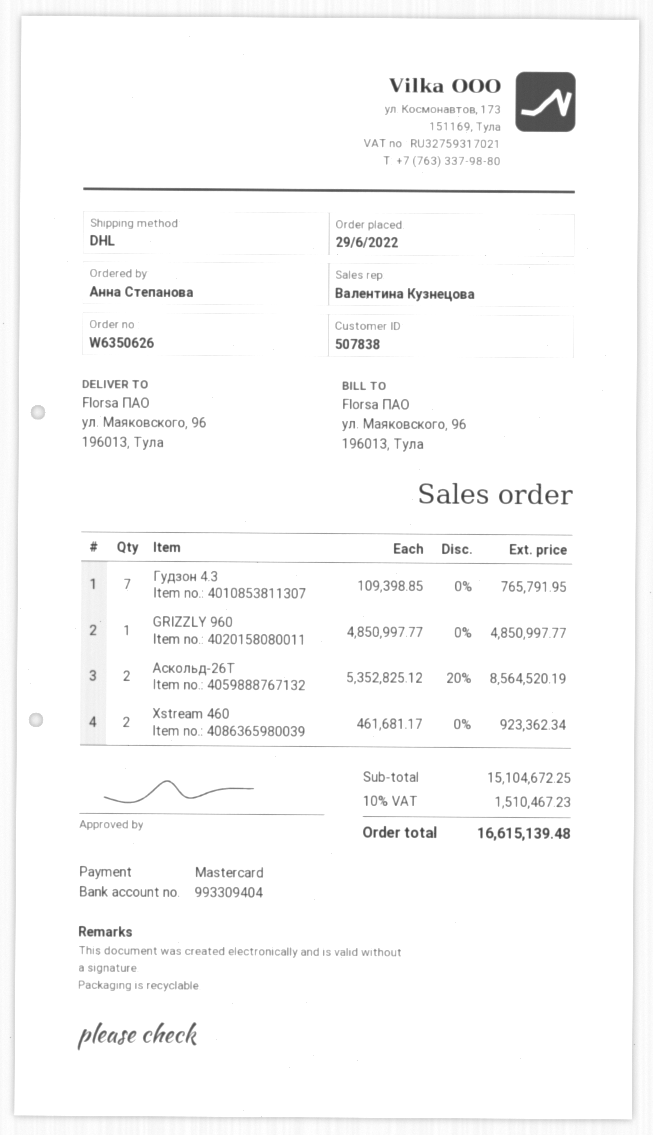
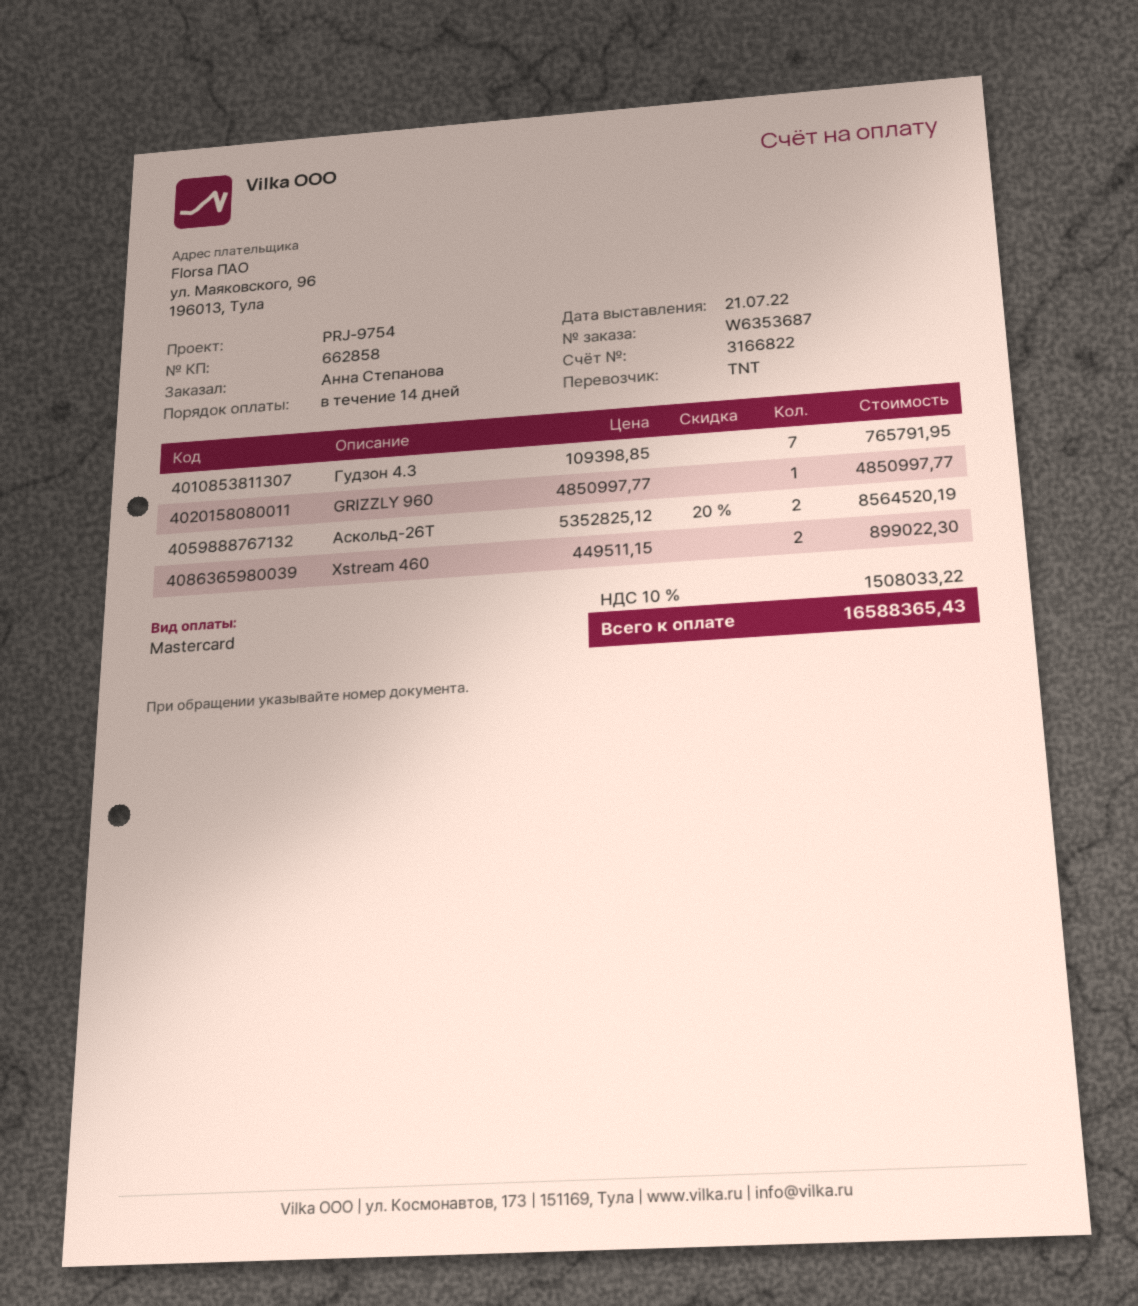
order number: W6350626 -> W6353687
shipping method: DHL -> TNT
Xstream 460: 2 x 461681.17 = 923362.34 -> 2 x 449511.15 = 899022.30
tax: 10% = 1510467.23 -> 10% = 1508033.22
total: 16615139.48 -> 16588365.43

